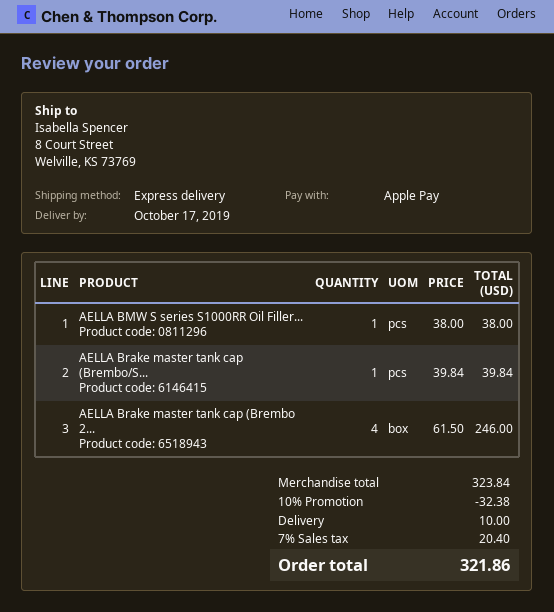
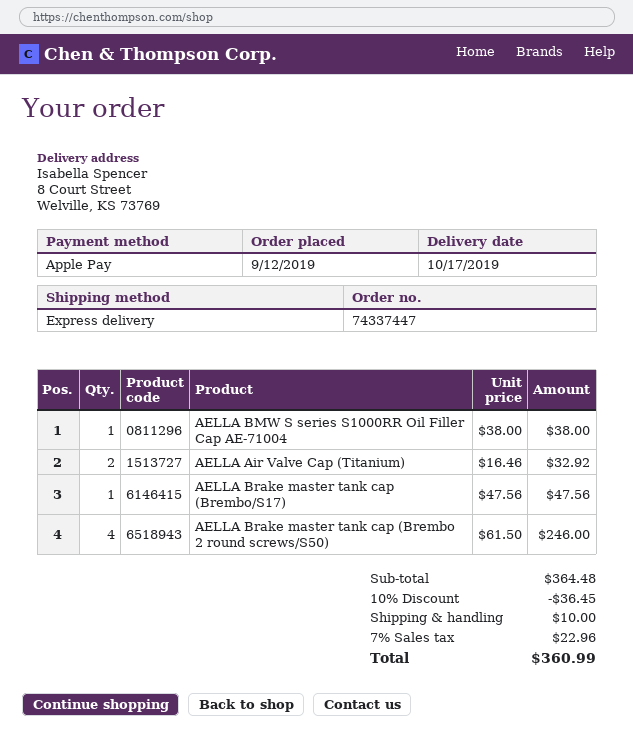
AELLA Brake master tank cap (Brembo/S...: 1 x 39.84 = 39.84 -> 1 x 47.56 = 47.56
AELLA Air Valve Cap (Titanium): none -> 2 x 16.46 = 32.92
subtotal: 323.84 -> 364.48
discount: 10% = 32.38 -> 10% = 36.45
tax: 7% = 20.40 -> 7% = 22.96
total: 321.86 -> 360.99

